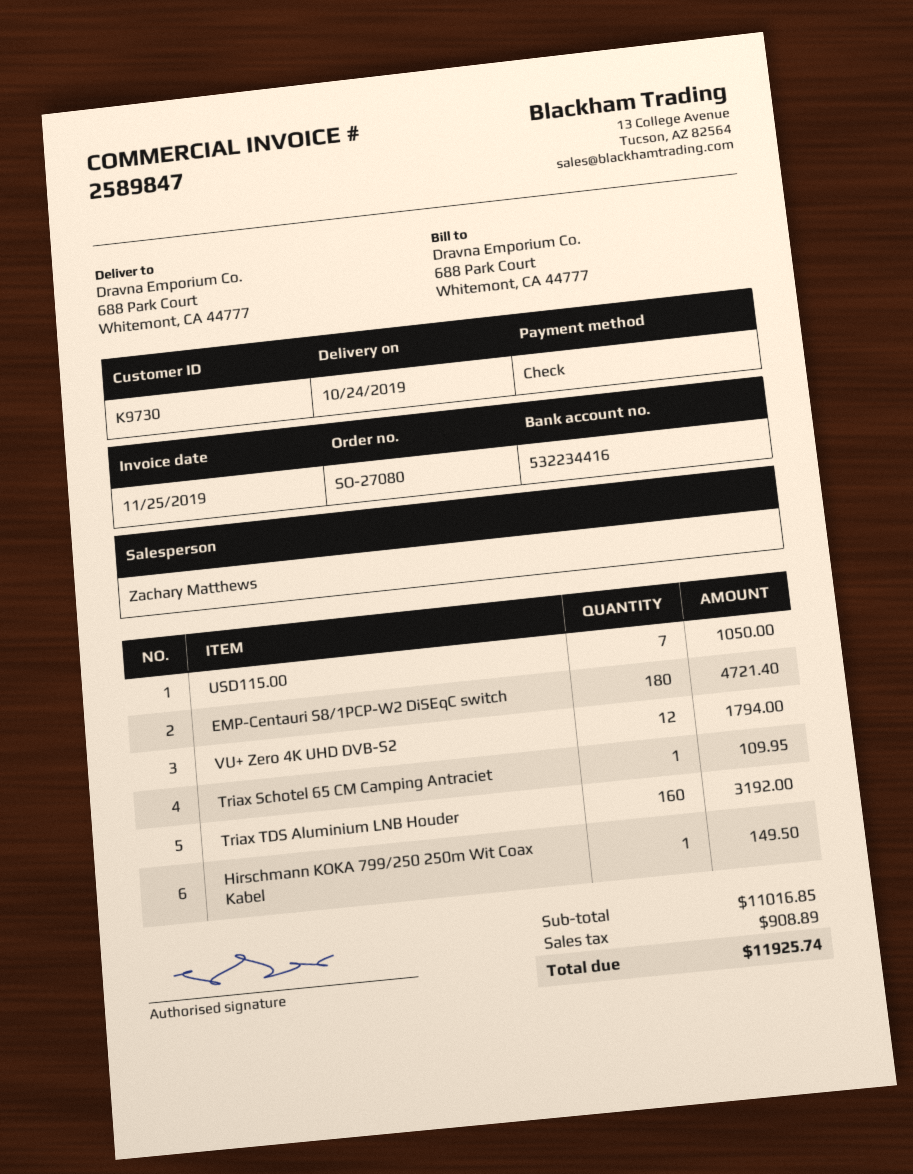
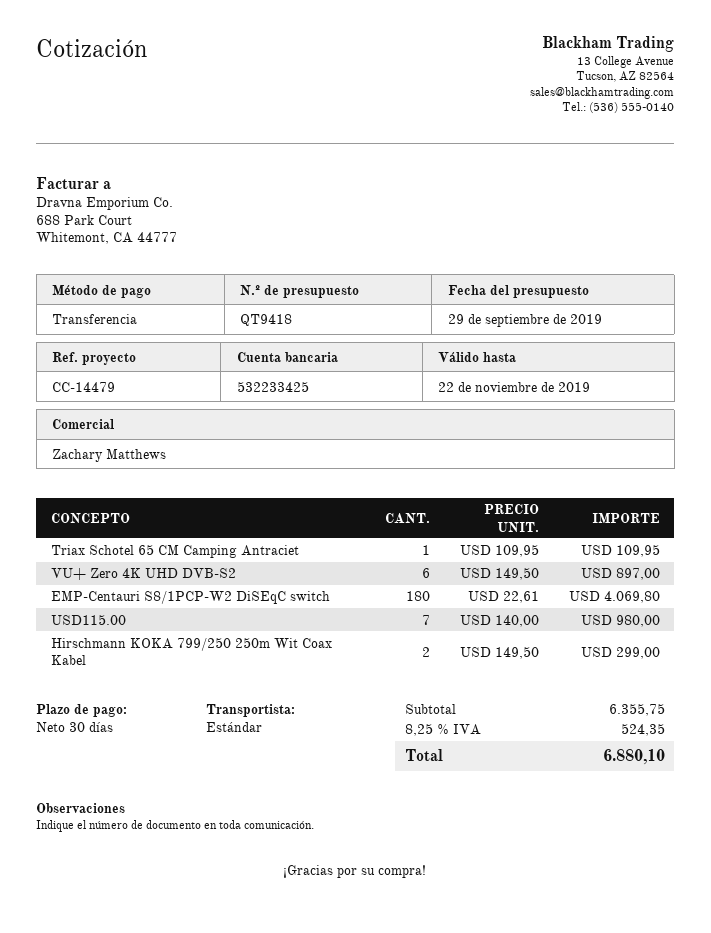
payment method: cheque -> bank transfer
bank account: 532234416 -> 532233425
USD115.00: 7 for 1050.00 -> 7 for 980.00
EMP-Centauri S8/1PCP-W2 DiSEqC switch: 180 for 4721.40 -> 180 for 4069.80
VU+ Zero 4K UHD DVB-S2: 12 for 1794.00 -> 6 for 897.00
Triax TDS Aluminium LNB Houder: 160 for 3192.00 -> none
Hirschmann KOKA 799/250 250m Wit Coax Kabel: 1 for 149.50 -> 2 for 299.00
subtotal: 11016.85 -> 6355.75
tax: 908.89 -> 524.35
total: 11925.74 -> 6880.10

